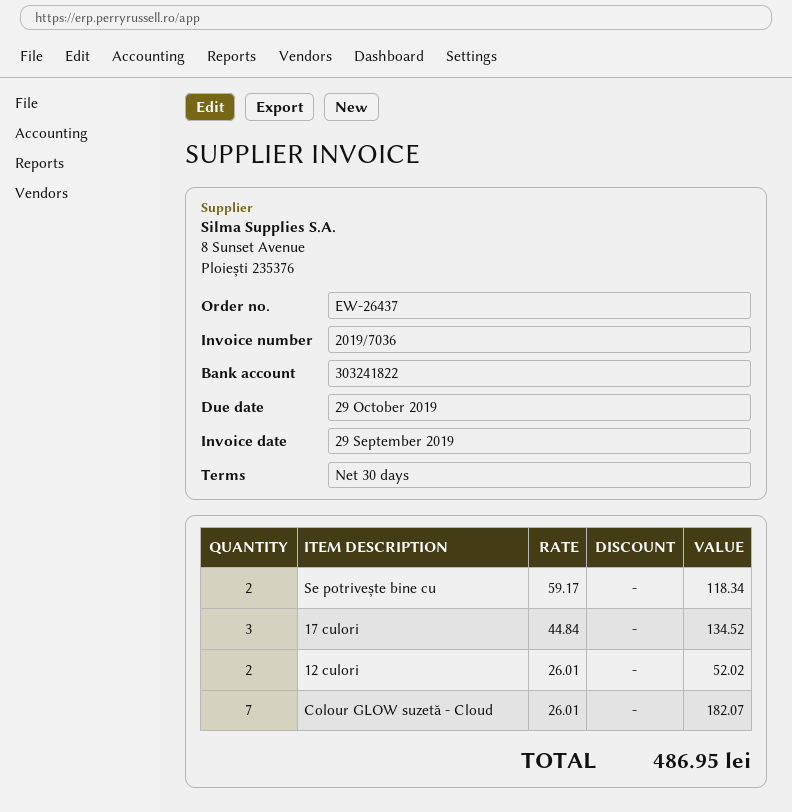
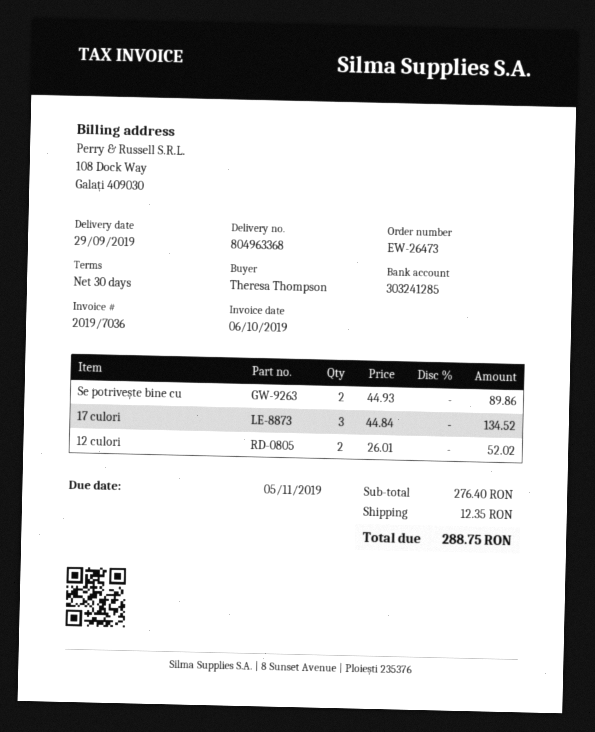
order number: EW-26437 -> EW-26473
invoice date: 2019-09-29 -> 2019-10-06
due date: 2019-10-29 -> 2019-11-05
bank account: 303241822 -> 303241285
Se potrivește bine cu: 2 x 59.17 = 118.34 -> 2 x 44.93 = 89.86
Colour GLOW suzetă - Cloud: 7 x 26.01 = 182.07 -> none
shipping: none -> 12.35
total: 486.95 -> 288.75

